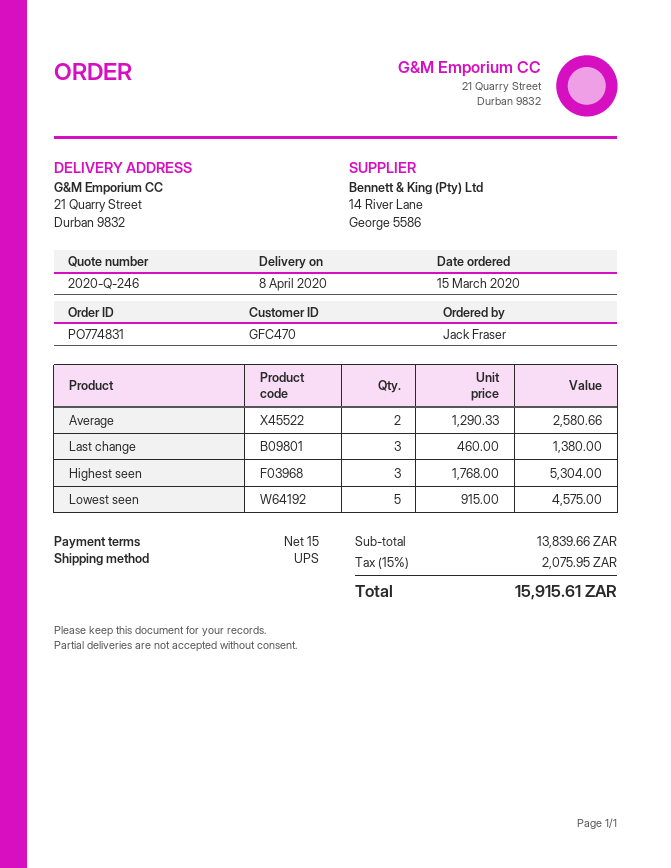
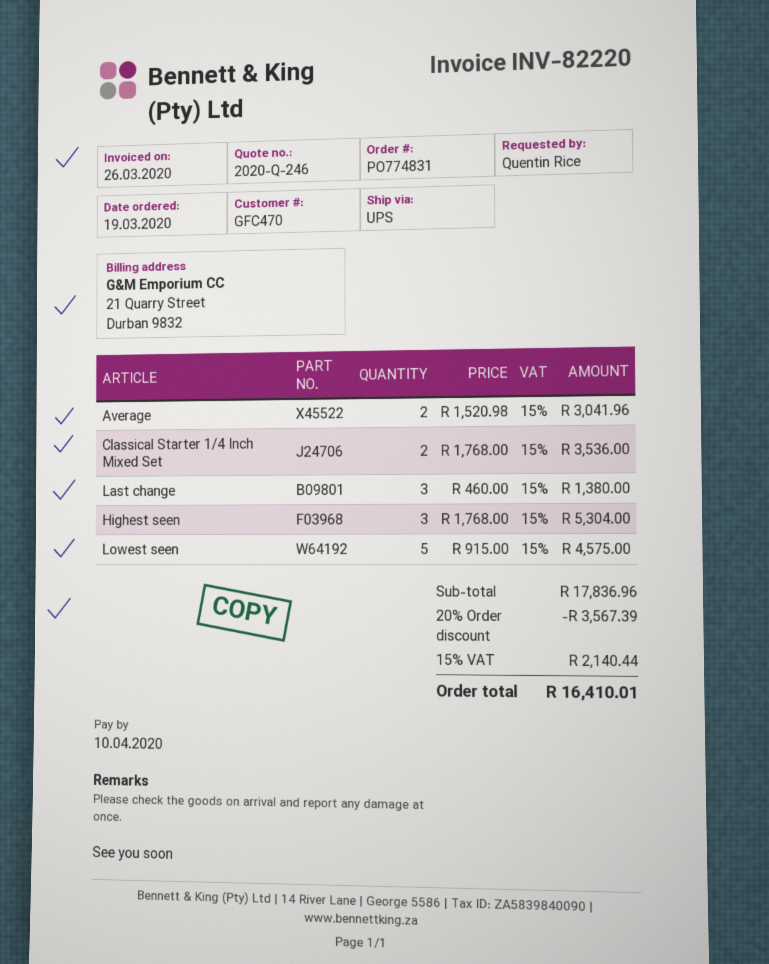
order date: 2020-03-15 -> 2020-03-19
ordered by: Jack Fraser -> Quentin Rice
Average: 2 x 1290.33 = 2580.66 -> 2 x 1520.98 = 3041.96
Classical Starter 1/4 Inch Mixed Set: none -> 2 x 1768.00 = 3536.00
subtotal: 13839.66 -> 17836.96
discount: none -> 20% = 3567.39
tax: 15% = 2075.95 -> 15% = 2140.44
total: 15915.61 -> 16410.01

